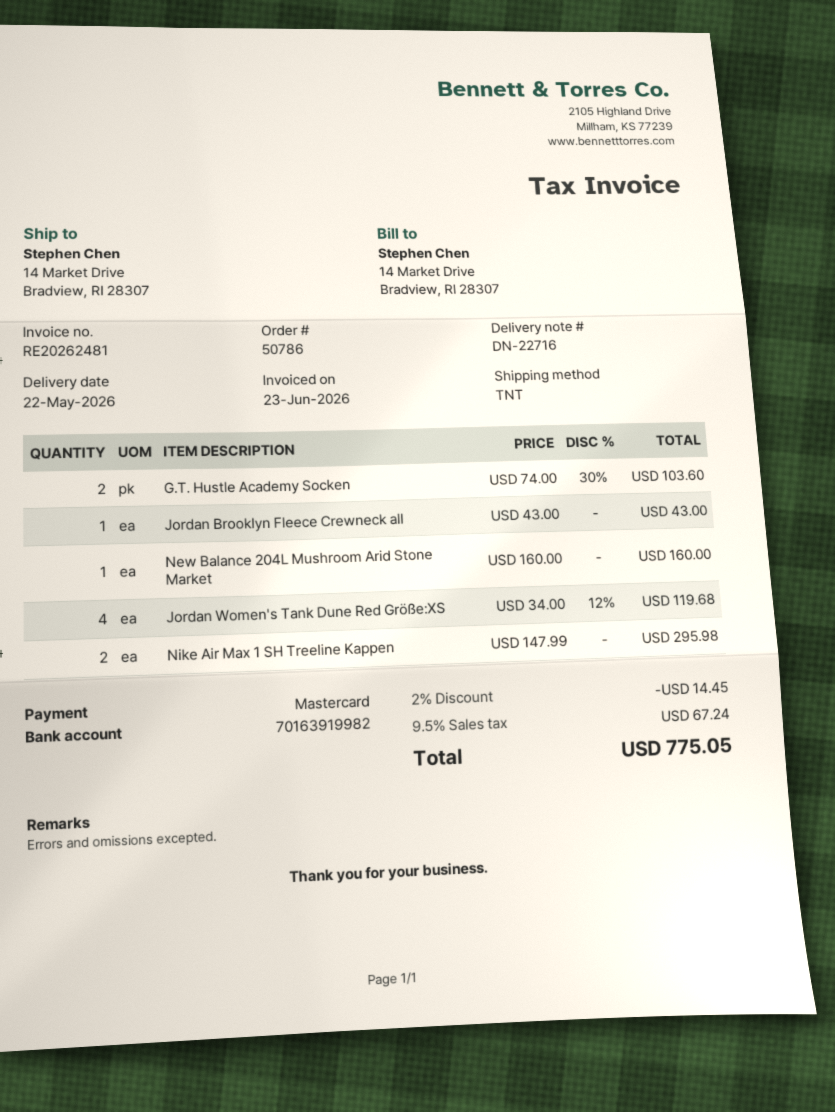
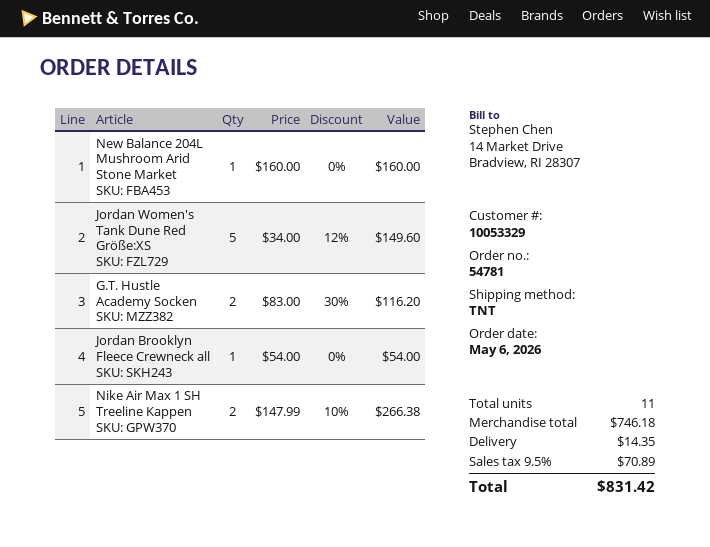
order number: 50786 -> 54781
G.T. Hustle Academy Socken: 2 x 74.00 - 30% = 103.60 -> 2 x 83.00 - 30% = 116.20
Jordan Brooklyn Fleece Crewneck all: 1 x 43.00 = 43.00 -> 1 x 54.00 = 54.00
Jordan Women's Tank Dune Red Größe:XS: 4 x 34.00 - 12% = 119.68 -> 5 x 34.00 - 12% = 149.60
Nike Air Max 1 SH Treeline Kappen: 2 x 147.99 = 295.98 -> 2 x 147.99 - 10% = 266.38
discount: 2% = 14.45 -> none
shipping: none -> 14.35
tax: 9.5% = 67.24 -> 9.5% = 70.89
total: 775.05 -> 831.42

